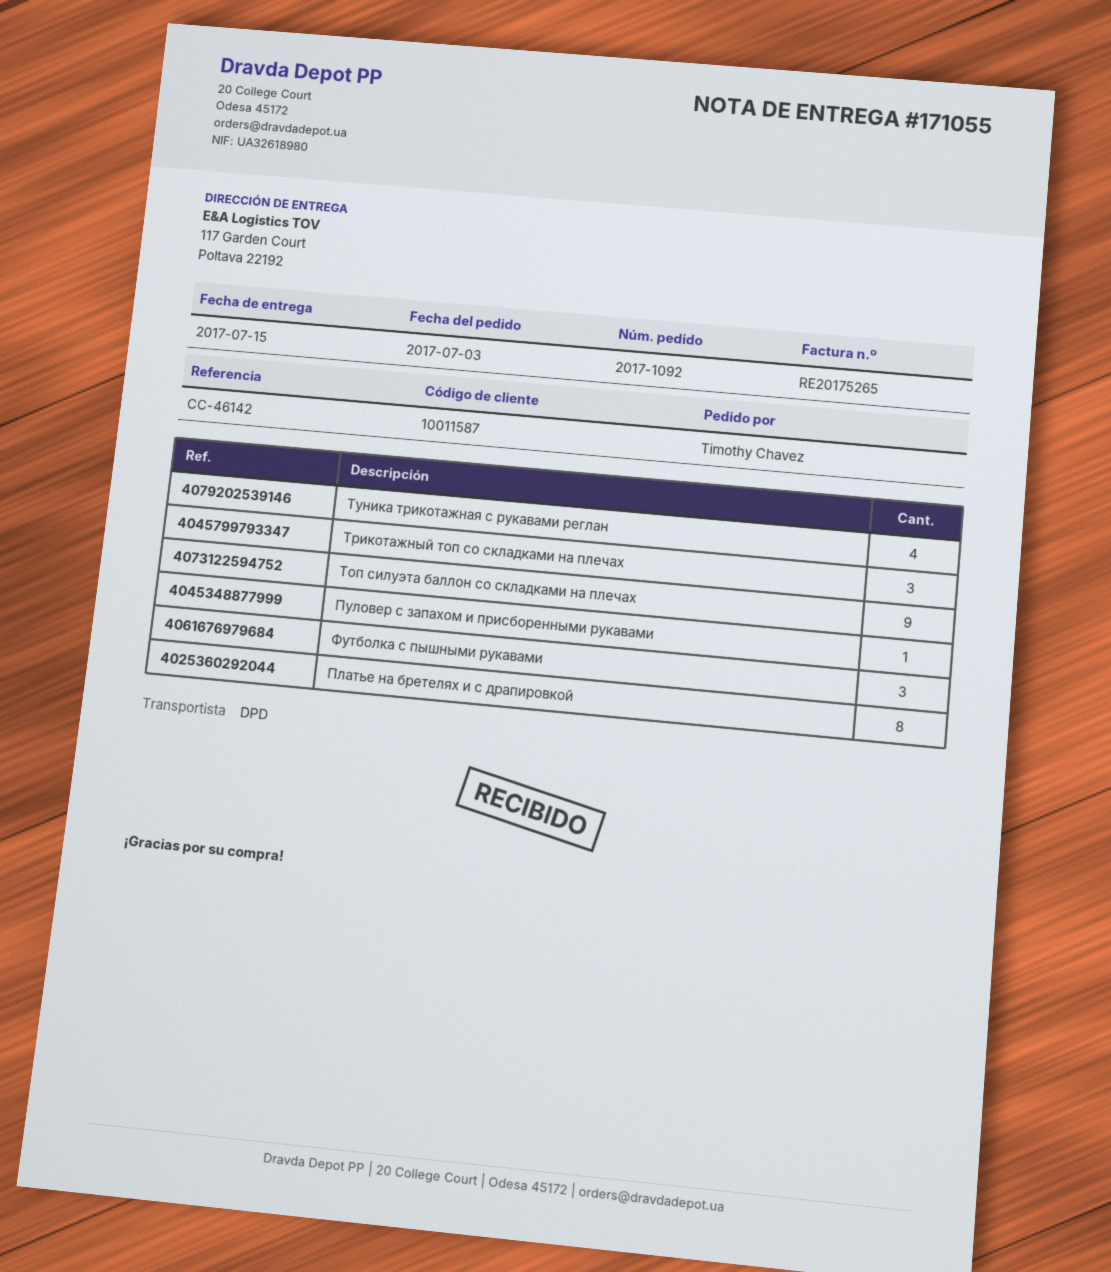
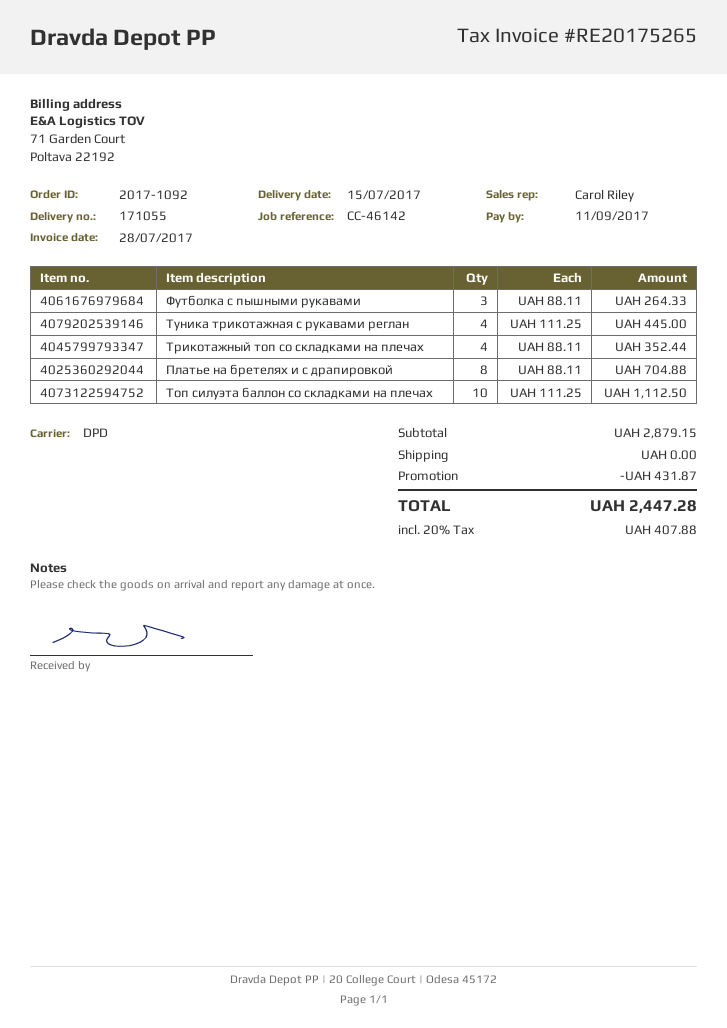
Трикотажный топ со складками на плечах: 3 -> 4
Топ силуэта баллон со складками на плечах: 9 -> 10
Пуловер с запахом и присборенными рукавами: 1 -> none

